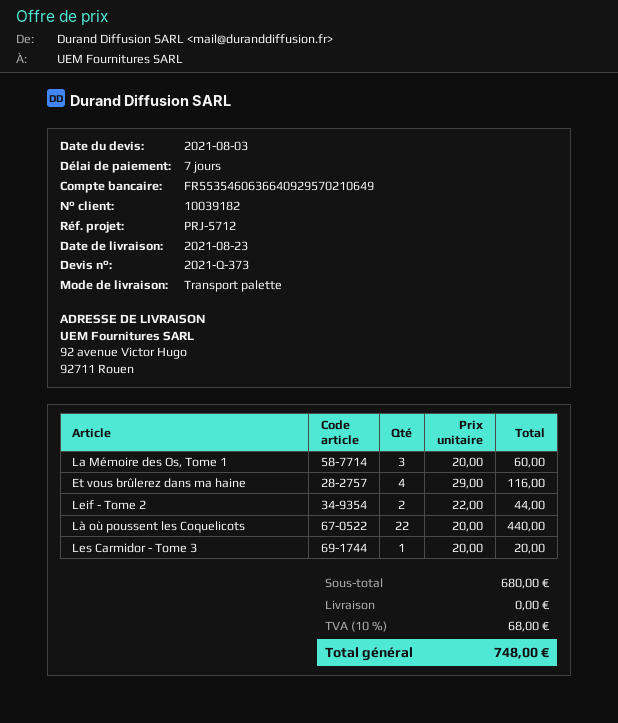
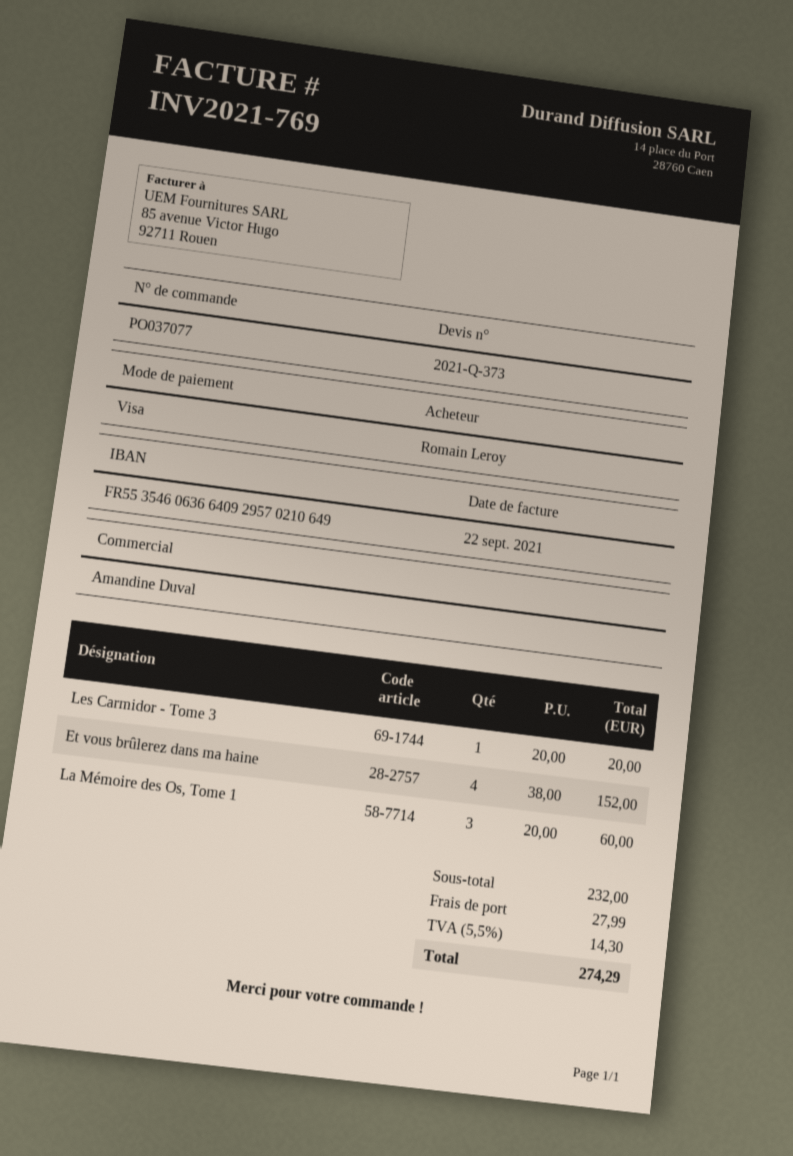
Et vous brûlerez dans ma haine: 4 x 29.00 = 116.00 -> 4 x 38.00 = 152.00
Leif - Tome 2: 2 x 22.00 = 44.00 -> none
Là où poussent les Coquelicots: 22 x 20.00 = 440.00 -> none
subtotal: 680.00 -> 232.00
shipping: 0.00 -> 27.99
tax: 10% = 68.00 -> 5.5% = 14.30
total: 748.00 -> 274.29

